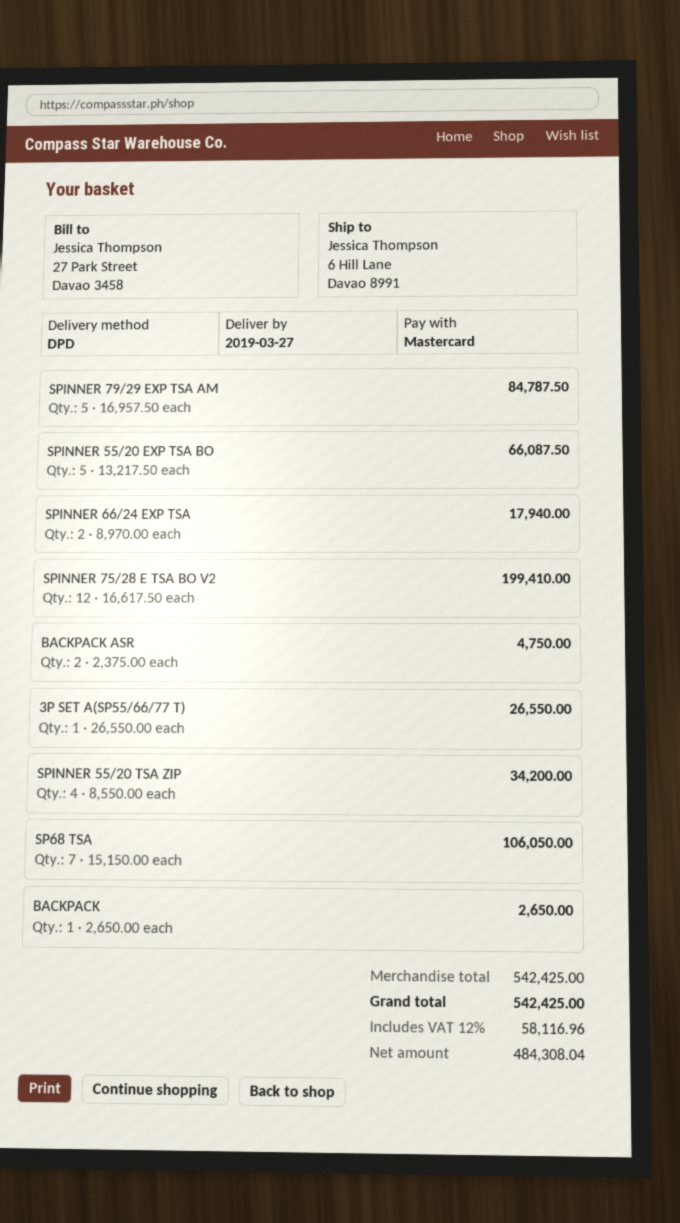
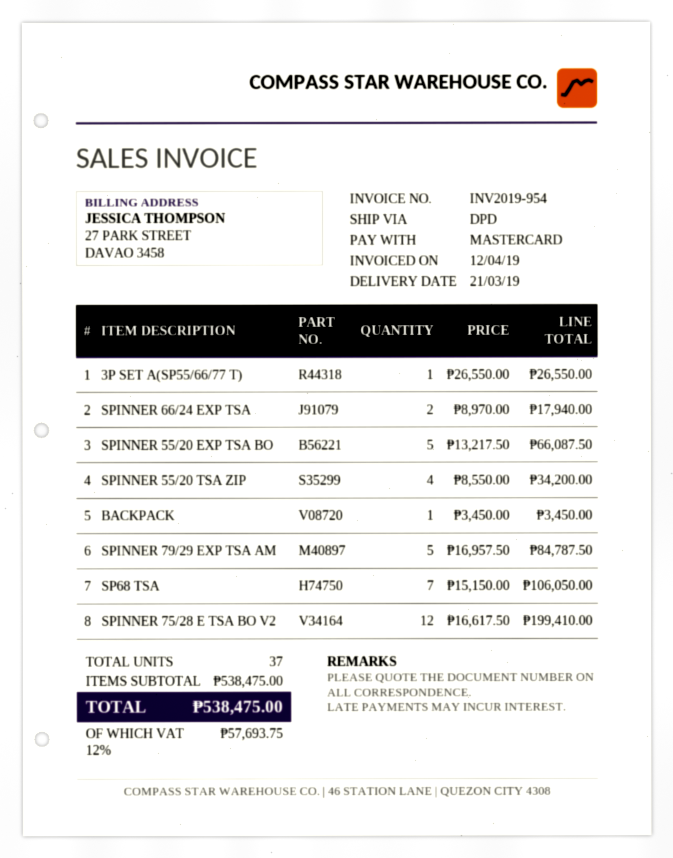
delivery date: 2019-03-27 -> 2019-03-21
BACKPACK ASR: 2 x 2375.00 = 4750.00 -> none
BACKPACK: 1 x 2650.00 = 2650.00 -> 1 x 3450.00 = 3450.00
subtotal: 542425.00 -> 538475.00
tax: 12% = 58116.96 -> 12% = 57693.75
total: 542425.00 -> 538475.00

